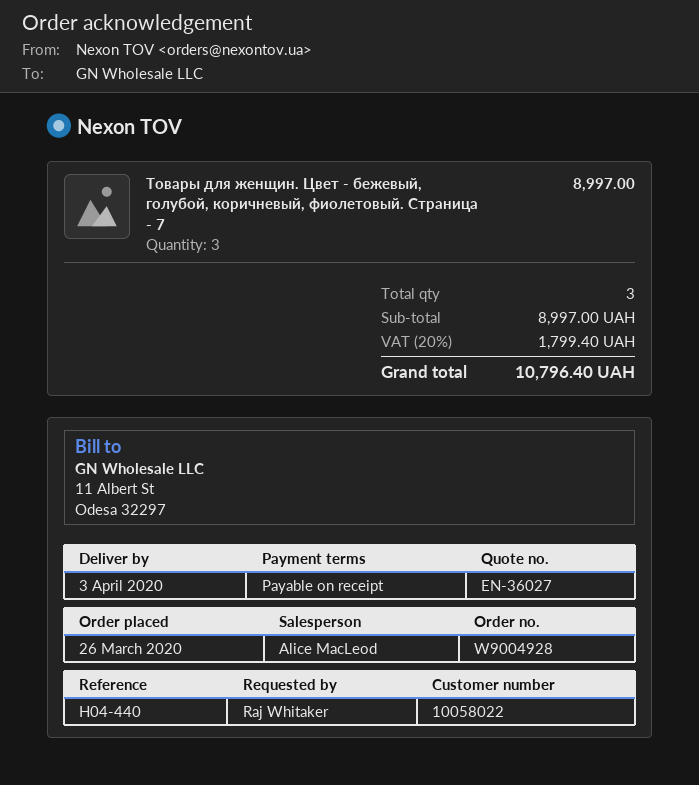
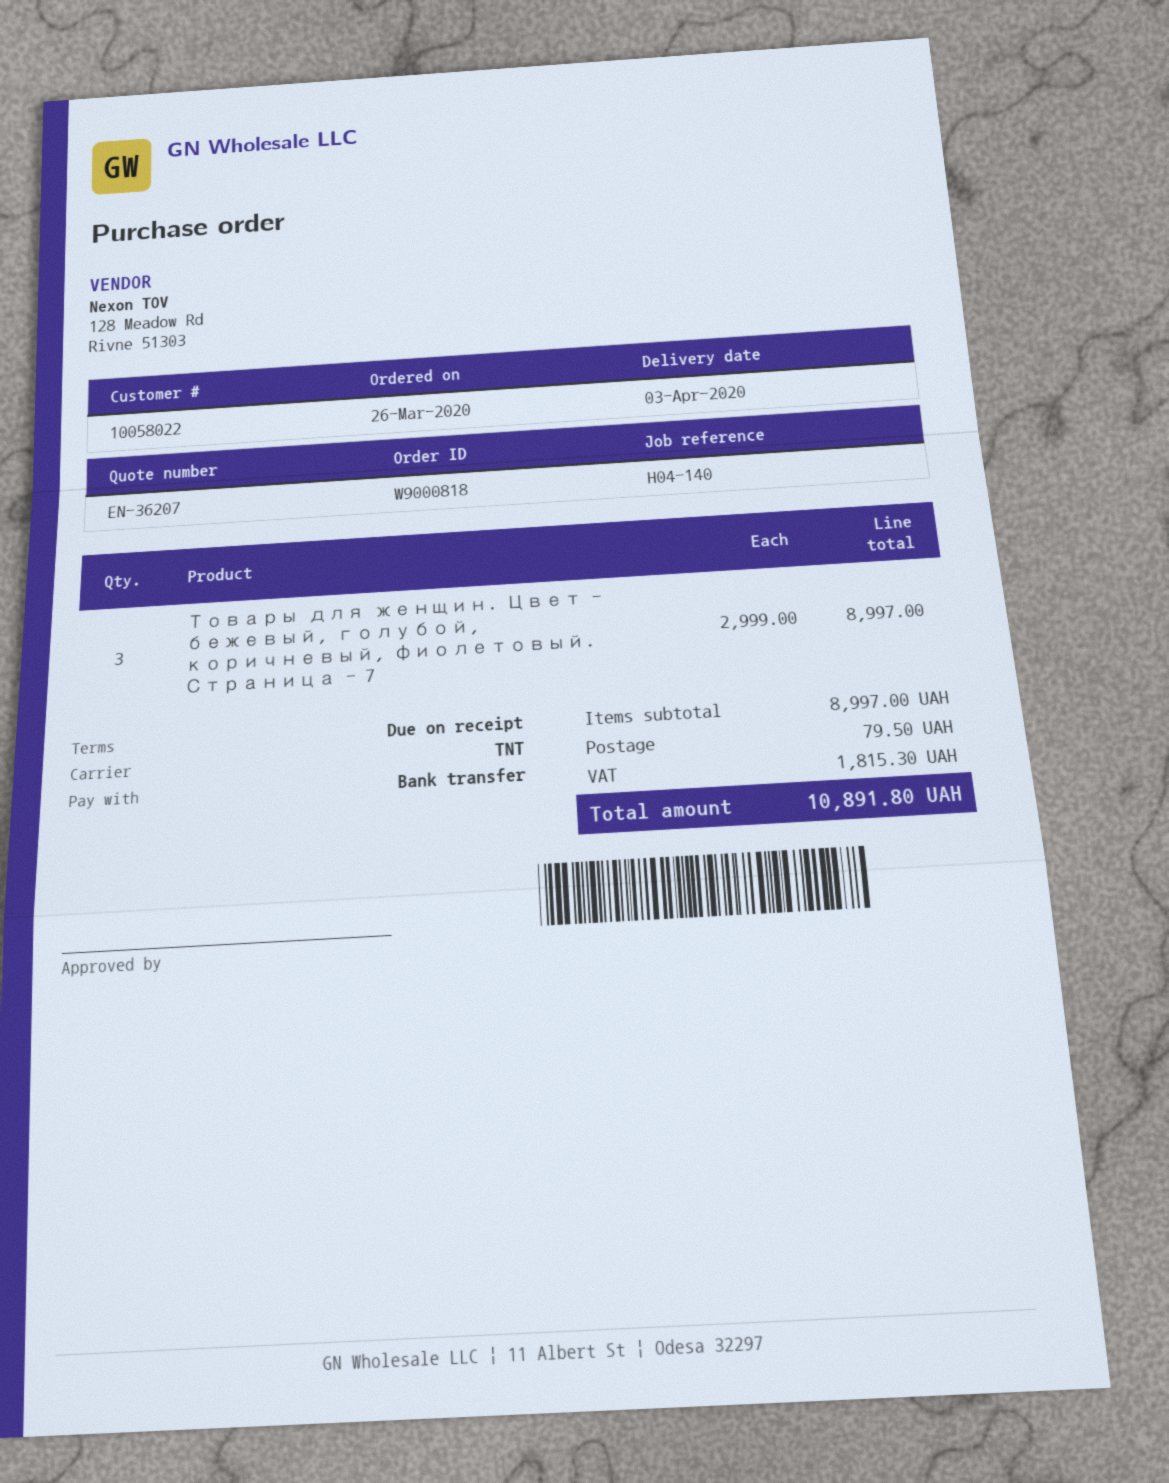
quote number: EN-36027 -> EN-36207
order number: W9004928 -> W9000818
reference: H04-440 -> H04-140
shipping: none -> 79.50
tax: 1799.40 -> 1815.30
total: 10796.40 -> 10891.80

